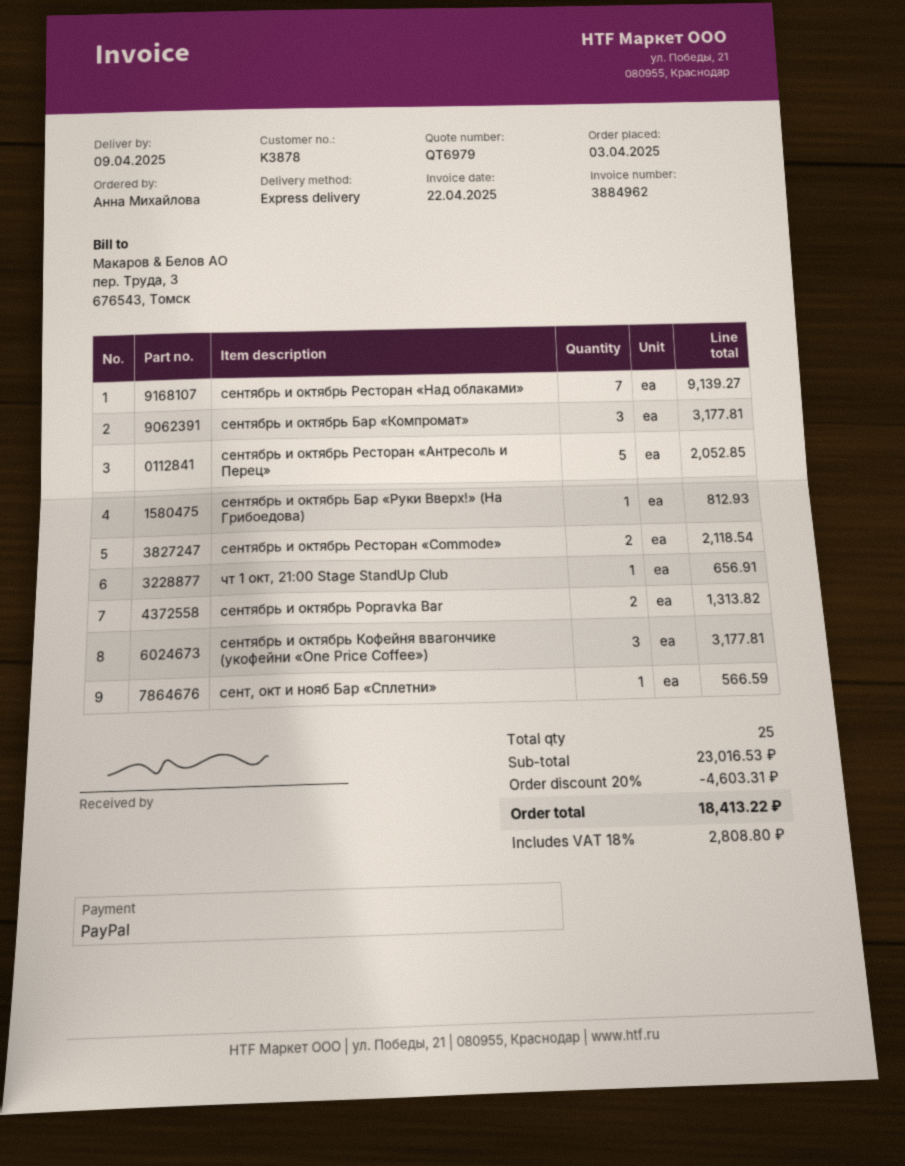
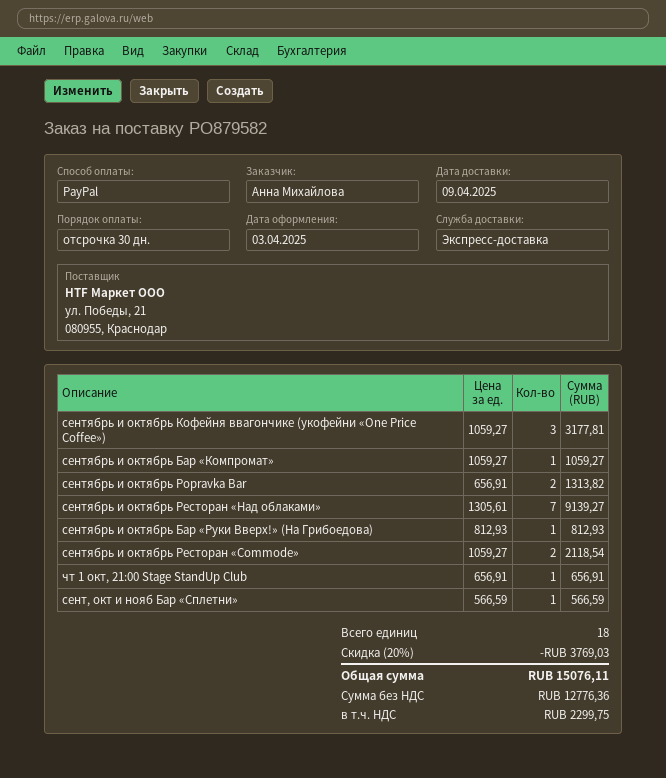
сентябрь и октябрь Бар «Компромат»: 3 for 3177.81 -> 1 for 1059.27
сентябрь и октябрь Ресторан «Антресоль и Перец»: 5 for 2052.85 -> none
total quantity: 25 -> 18
discount: 20% = 4603.31 -> 20% = 3769.03
tax: 2808.80 -> 2299.75
total: 18413.22 -> 15076.11

